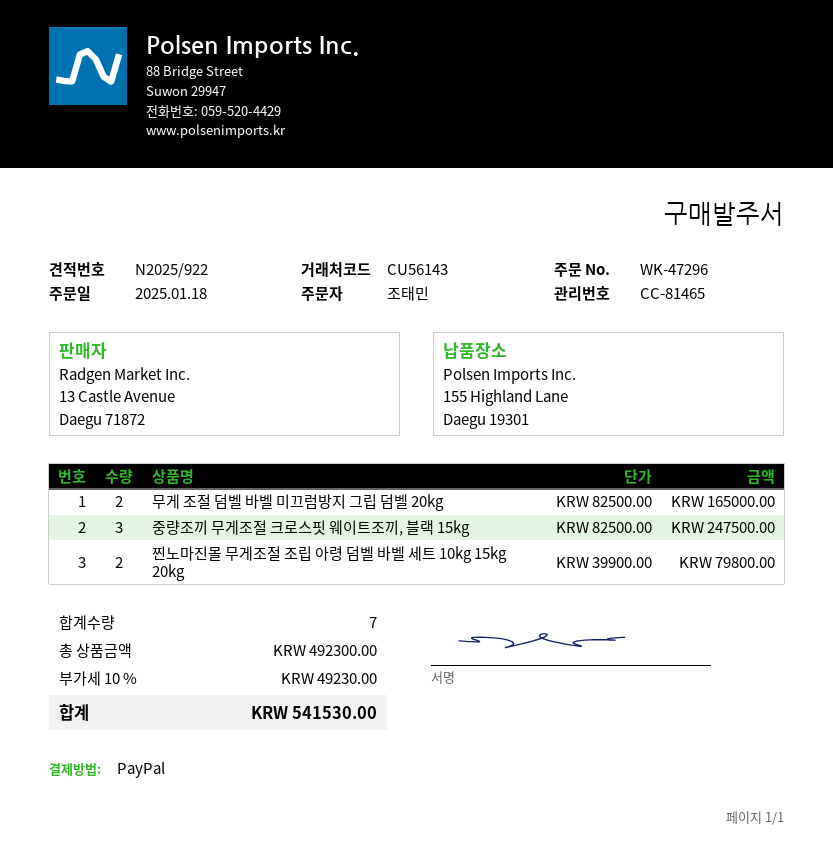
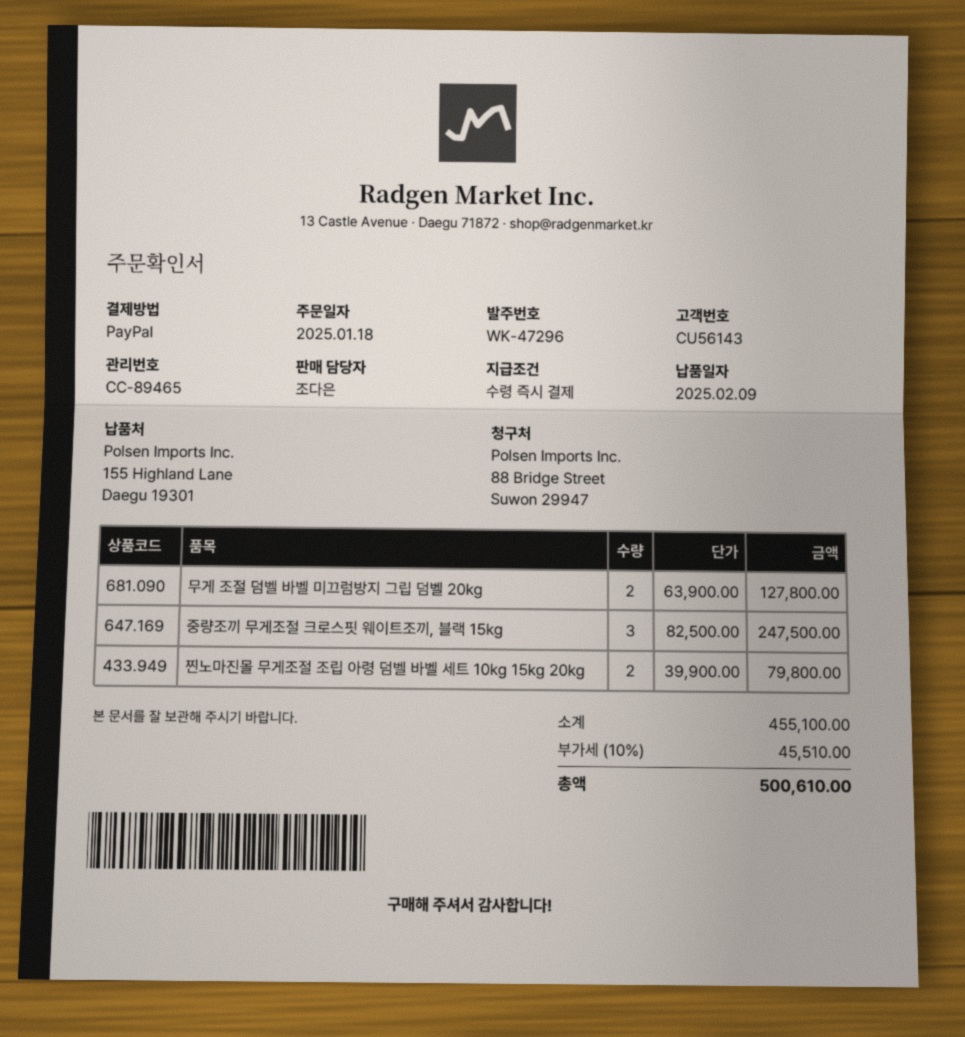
reference: CC-81465 -> CC-89465
무게 조절 덤벨 바벨 미끄럼방지 그립 덤벨 20kg: 2 x 82500.00 = 165000.00 -> 2 x 63900.00 = 127800.00
subtotal: 492300.00 -> 455100.00
tax: 10% = 49230.00 -> 10% = 45510.00
total: 541530.00 -> 500610.00

